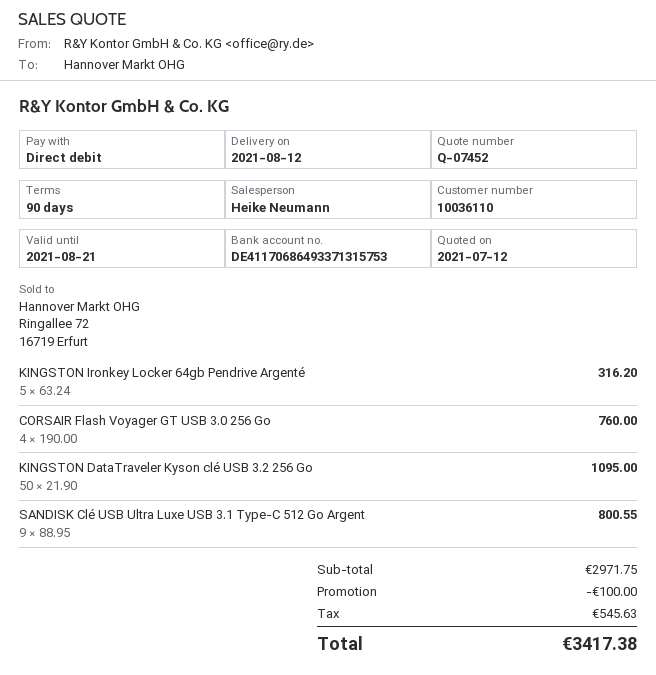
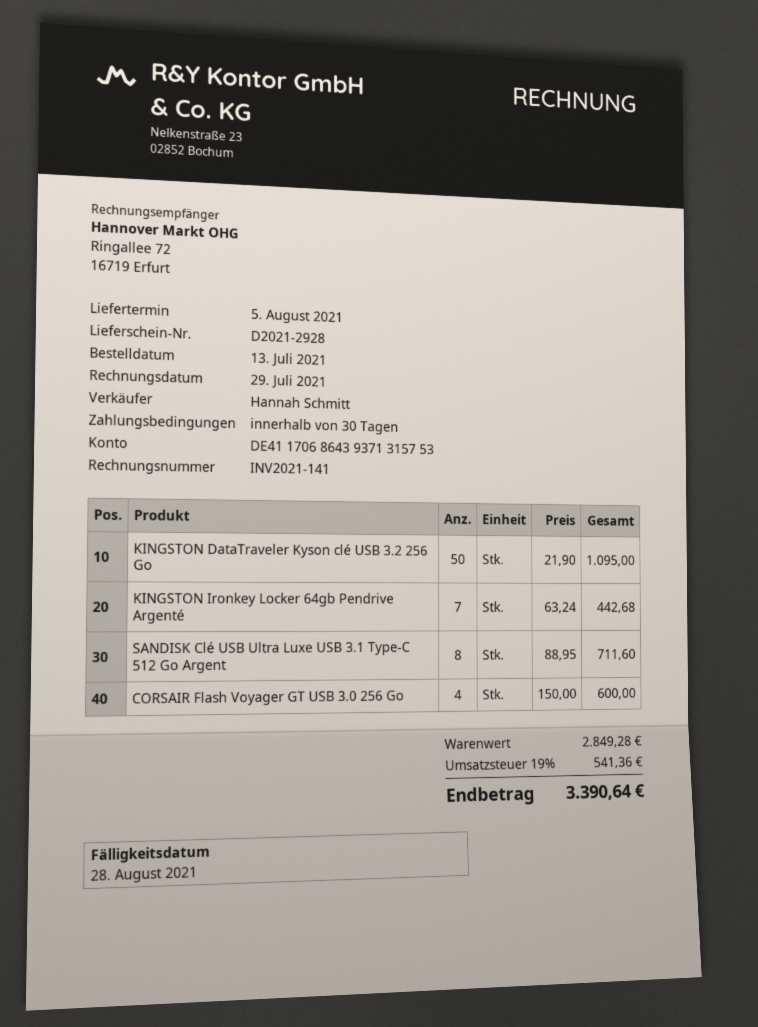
delivery date: 2021-08-12 -> 2021-08-05
payment terms: 90 days -> 30 days
sales rep: Heike Neumann -> Hannah Schmitt
bank account: DE41170686493371315753 -> DE41170686439371315753
KINGSTON Ironkey Locker 64gb Pendrive Argenté: 5 x 63.24 = 316.20 -> 7 x 63.24 = 442.68
CORSAIR Flash Voyager GT USB 3.0 256 Go: 4 x 190.00 = 760.00 -> 4 x 150.00 = 600.00
SANDISK Clé USB Ultra Luxe USB 3.1 Type-C 512 Go Argent: 9 x 88.95 = 800.55 -> 8 x 88.95 = 711.60
subtotal: 2971.75 -> 2849.28
discount: 100.00 -> none
tax: 545.63 -> 541.36
total: 3417.38 -> 3390.64

